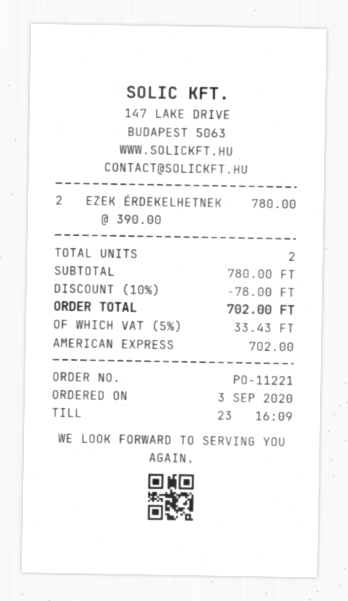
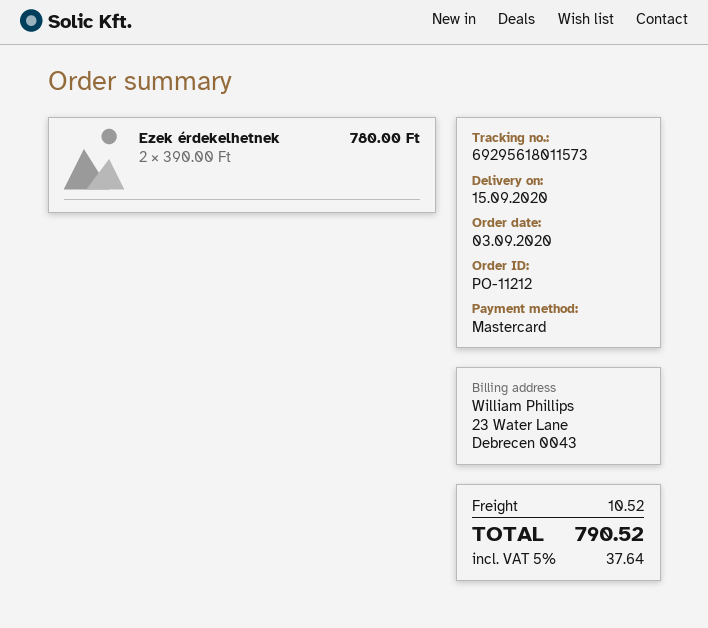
order number: PO-11221 -> PO-11212
payment method: American Express -> Mastercard
discount: 10% = 78.00 -> none
shipping: none -> 10.52
tax: 5% = 33.43 -> 5% = 37.64
total: 702.00 -> 790.52

